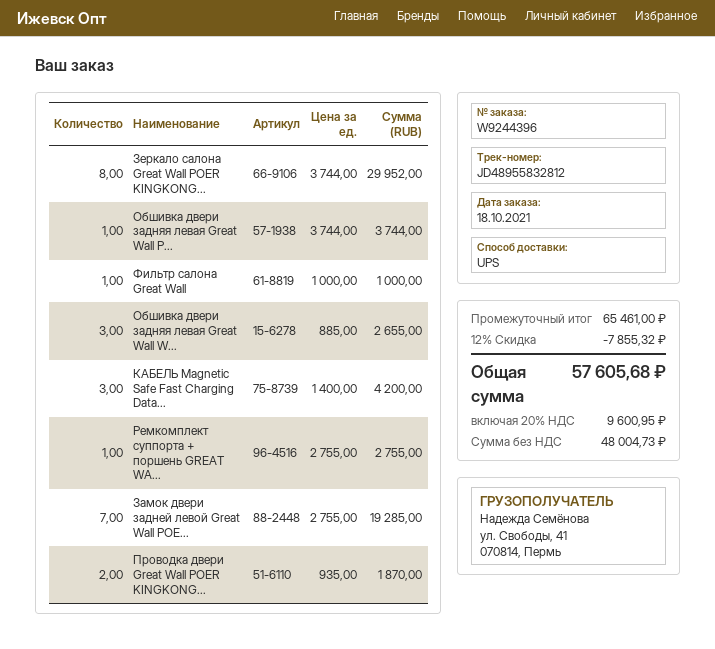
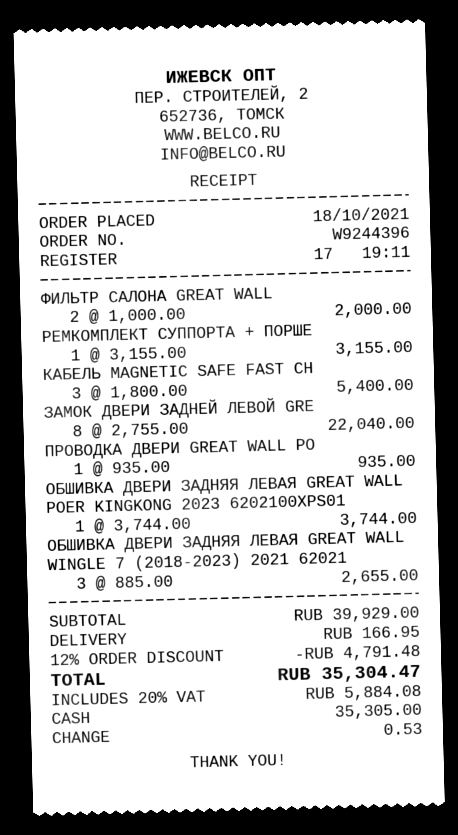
Зеркало салона Great Wall POER KINGKONG...: 8 x 3744.00 = 29952.00 -> none
Фильтр салона Great Wall: 1 x 1000.00 = 1000.00 -> 2 x 1000.00 = 2000.00
КАБЕЛЬ Magnetic Safe Fast Charging Data...: 3 x 1400.00 = 4200.00 -> 3 x 1800.00 = 5400.00
Ремкомплект суппорта + поршень GREAT WA...: 1 x 2755.00 = 2755.00 -> 1 x 3155.00 = 3155.00
Замок двери задней левой Great Wall POE...: 7 x 2755.00 = 19285.00 -> 8 x 2755.00 = 22040.00
Проводка двери Great Wall POER KINGKONG...: 2 x 935.00 = 1870.00 -> 1 x 935.00 = 935.00
subtotal: 65461.00 -> 39929.00
discount: 12% = 7855.32 -> 12% = 4791.48
shipping: none -> 166.95
tax: 20% = 9600.95 -> 20% = 5884.08
total: 57605.68 -> 35304.47

